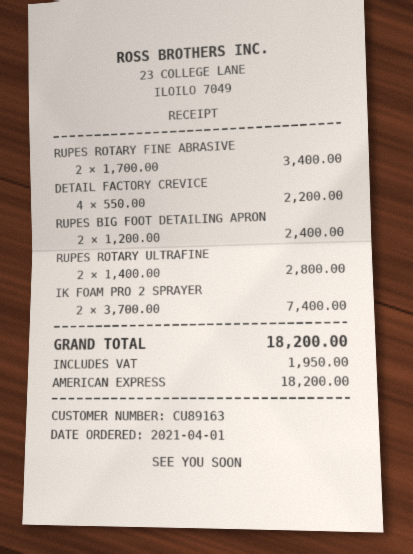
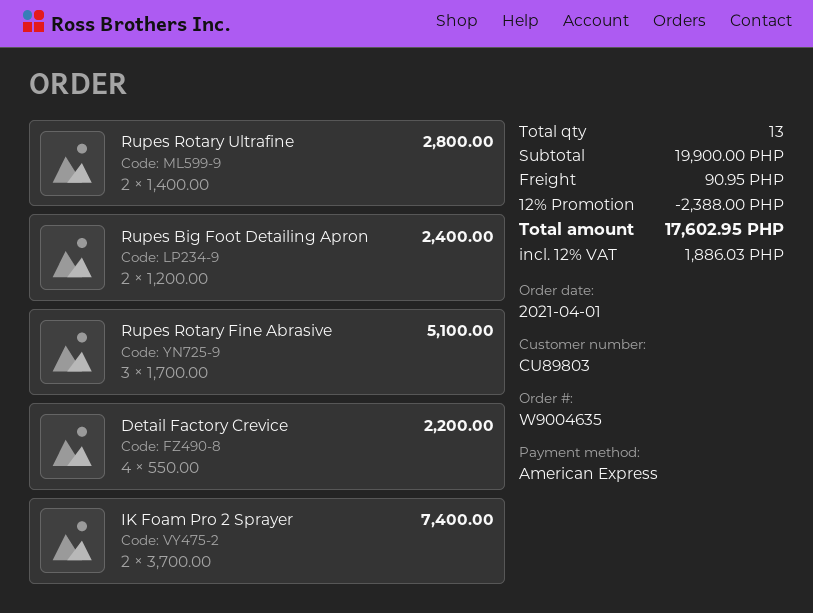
customer number: CU89163 -> CU89803
RUPES ROTARY FINE ABRASIVE: 2 x 1700.00 = 3400.00 -> 3 x 1700.00 = 5100.00
discount: none -> 12% = 2388.00
shipping: none -> 90.95
tax: 1950.00 -> 1886.03
total: 18200.00 -> 17602.95

